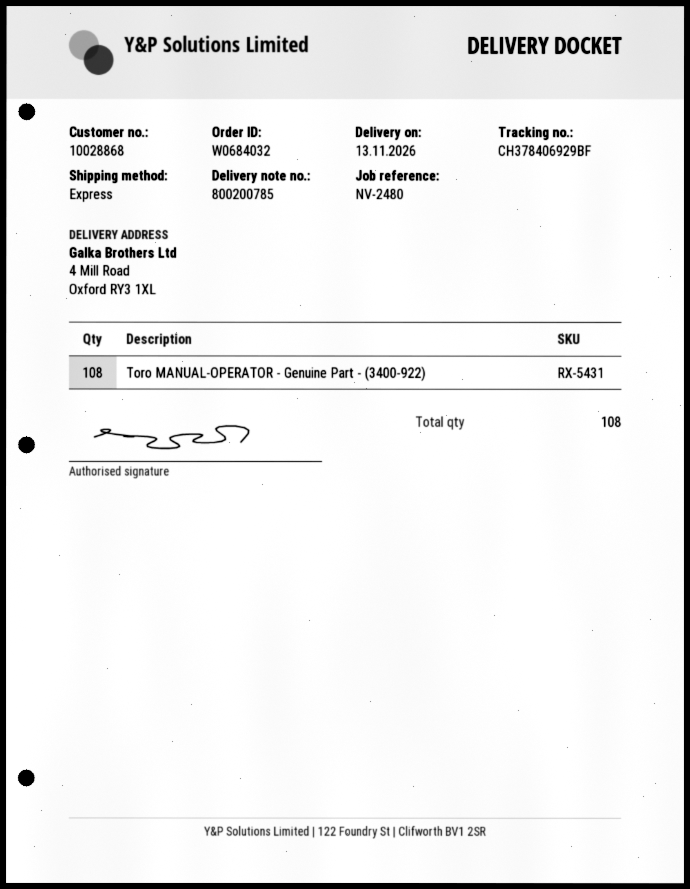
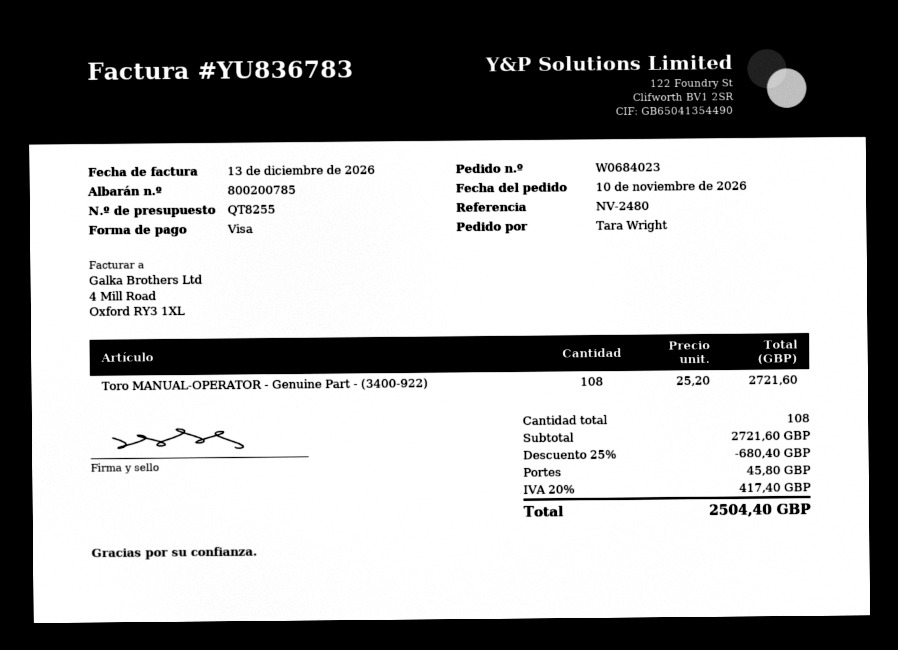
order number: W0684032 -> W0684023

